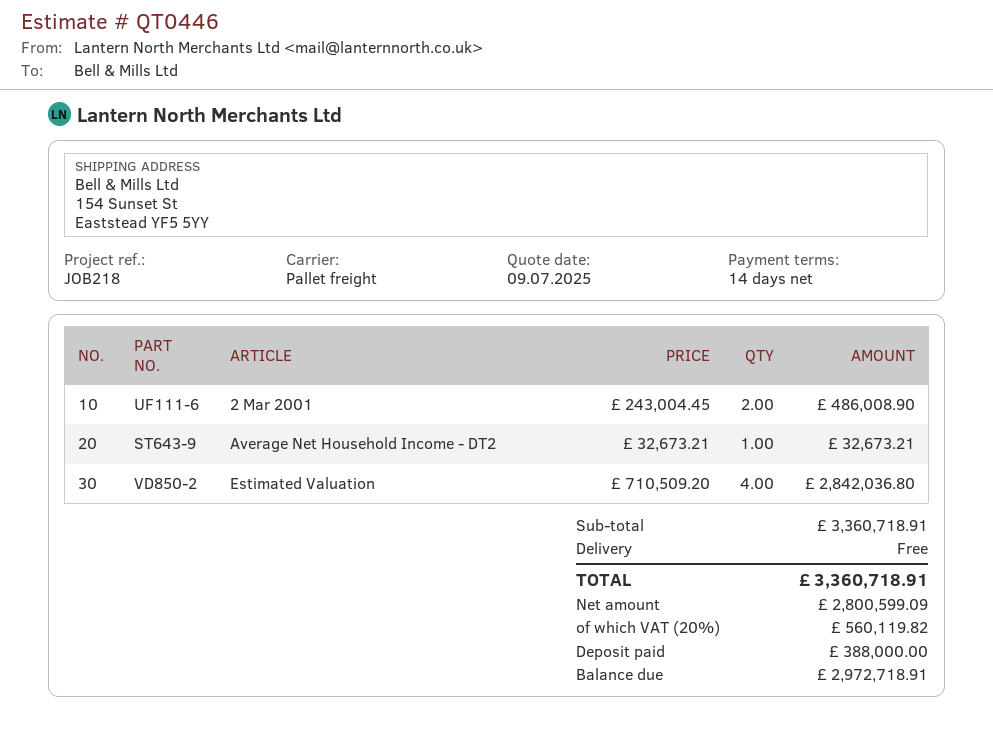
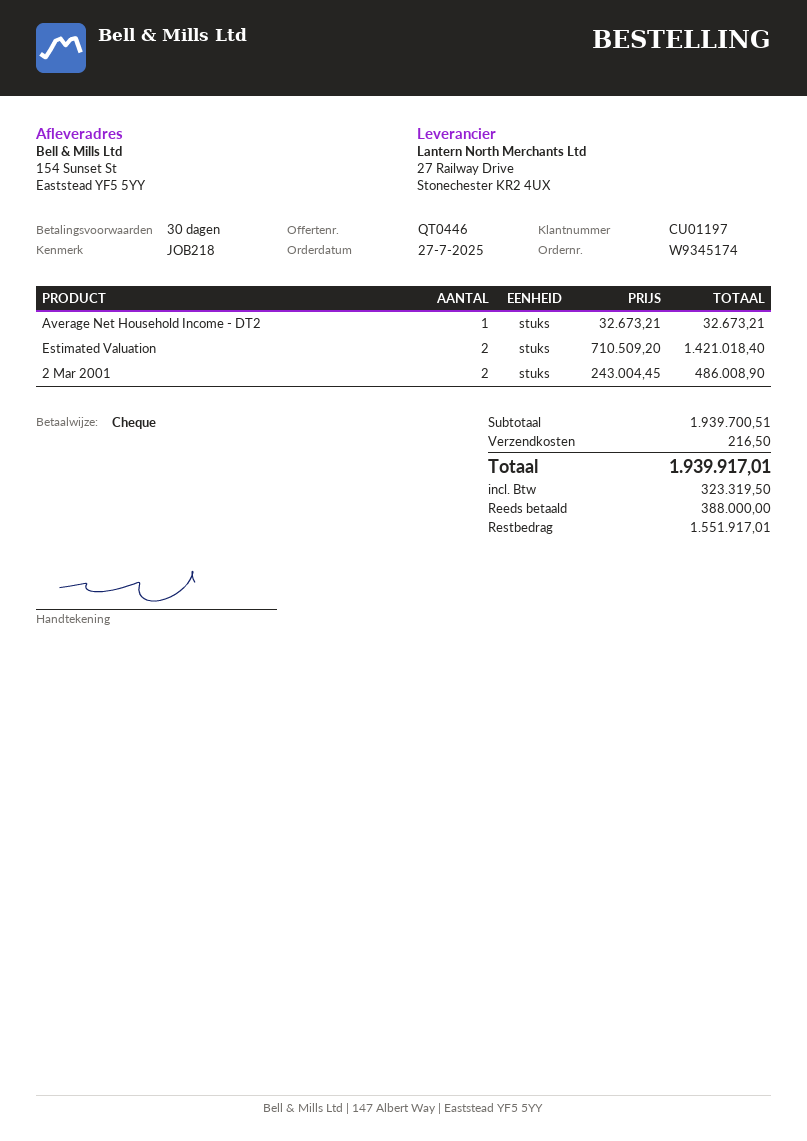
payment terms: 14 days -> 30 days
Estimated Valuation: 4 x 710509.20 = 2842036.80 -> 2 x 710509.20 = 1421018.40
subtotal: 3360718.91 -> 1939700.51
shipping: 0.00 -> 216.50
tax: 560119.82 -> 323319.50
total: 3360718.91 -> 1939917.01
balance: 2972718.91 -> 1551917.01

